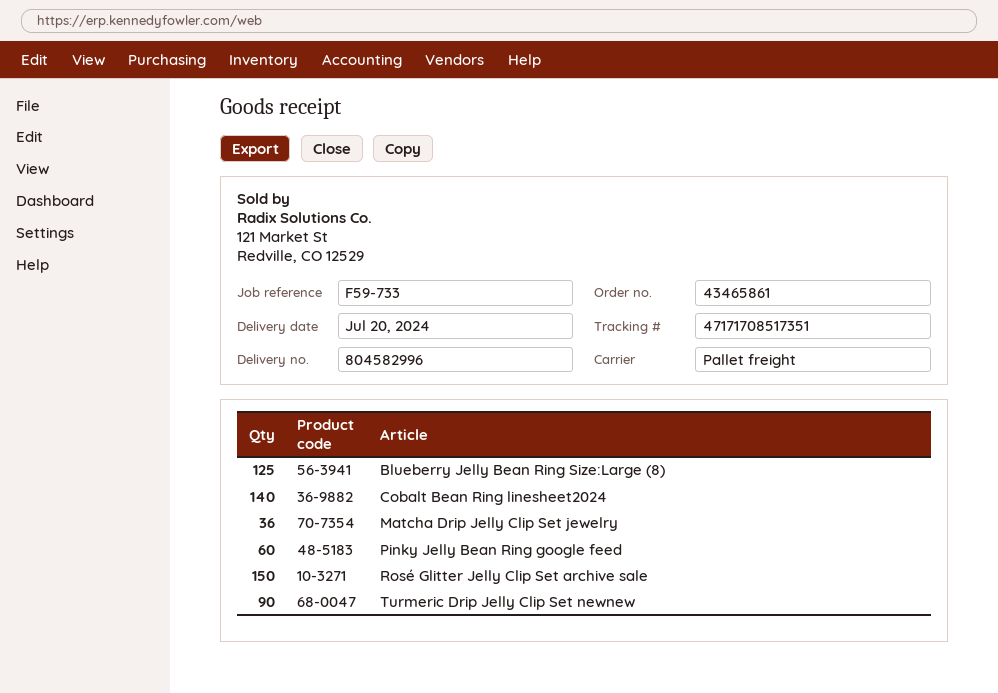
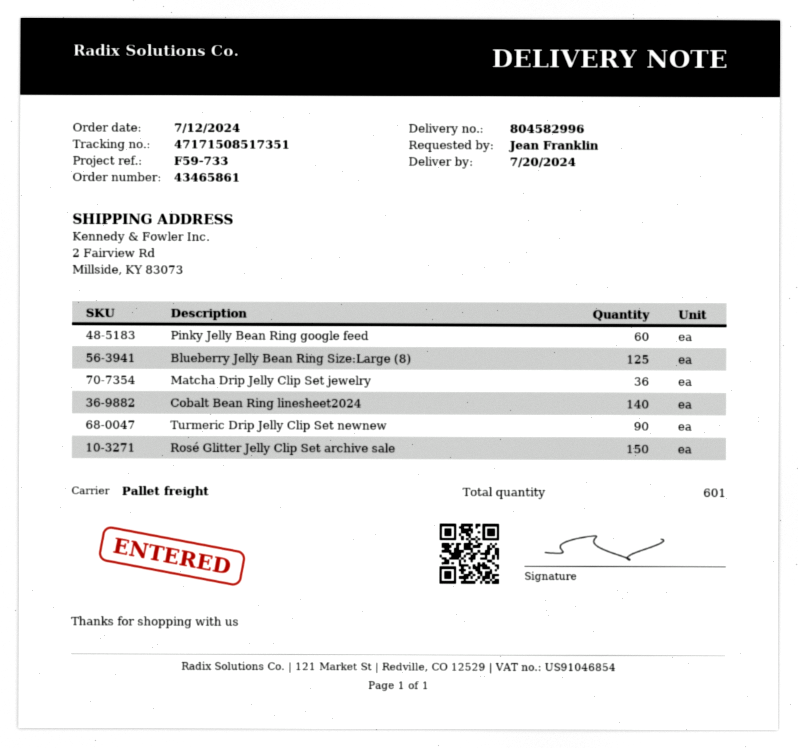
tracking number: 47171708517351 -> 47171508517351

